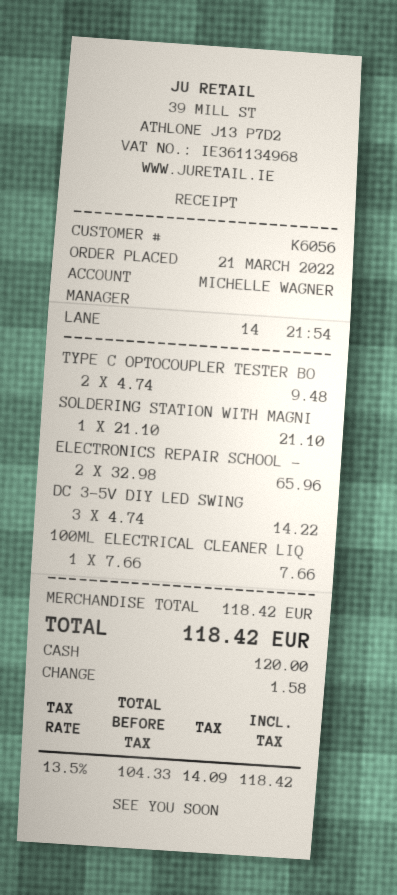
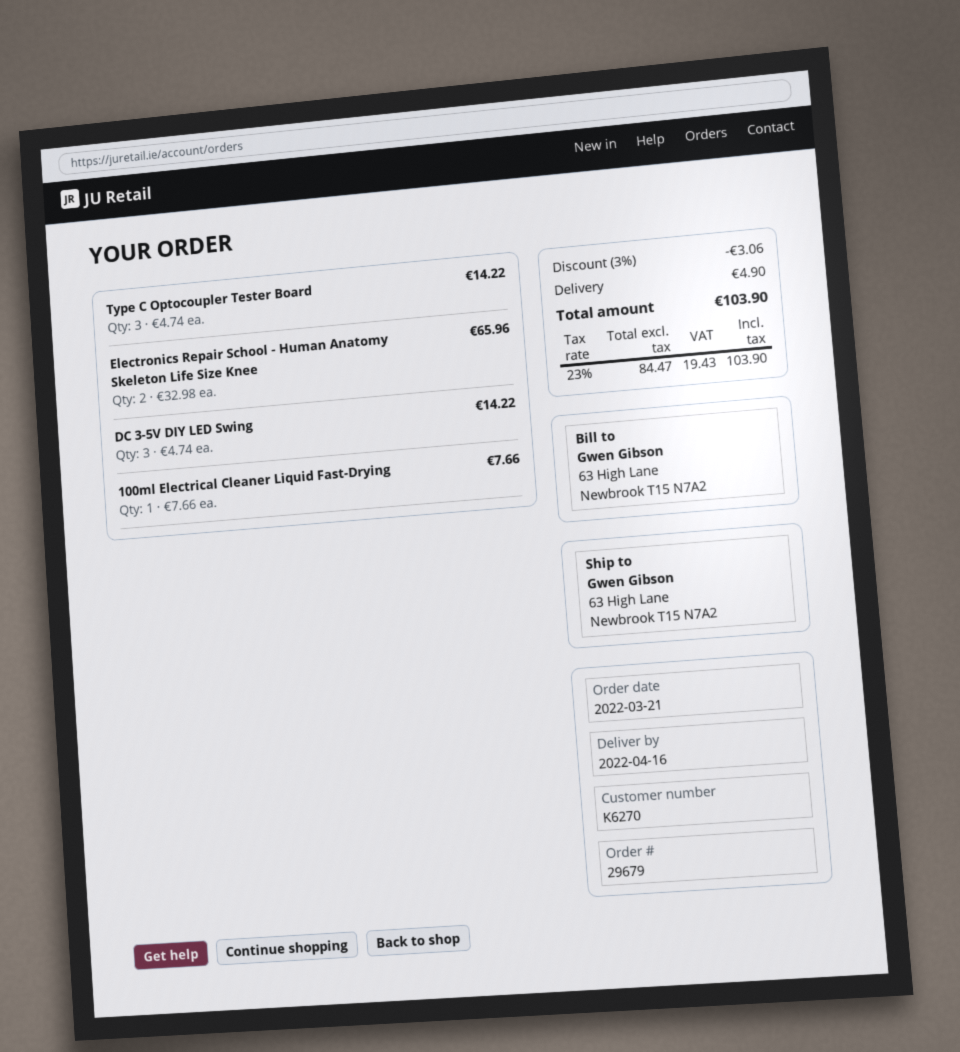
customer number: K6056 -> K6270
TYPE C OPTOCOUPLER TESTER BO: 2 x 4.74 = 9.48 -> 3 x 4.74 = 14.22
SOLDERING STATION WITH MAGNI: 1 x 21.10 = 21.10 -> none
discount: none -> 3% = 3.06
shipping: none -> 4.90
net: 104.33 -> 84.47
tax: 13.5% = 14.09 -> 23% = 19.43
total: 118.42 -> 103.90

